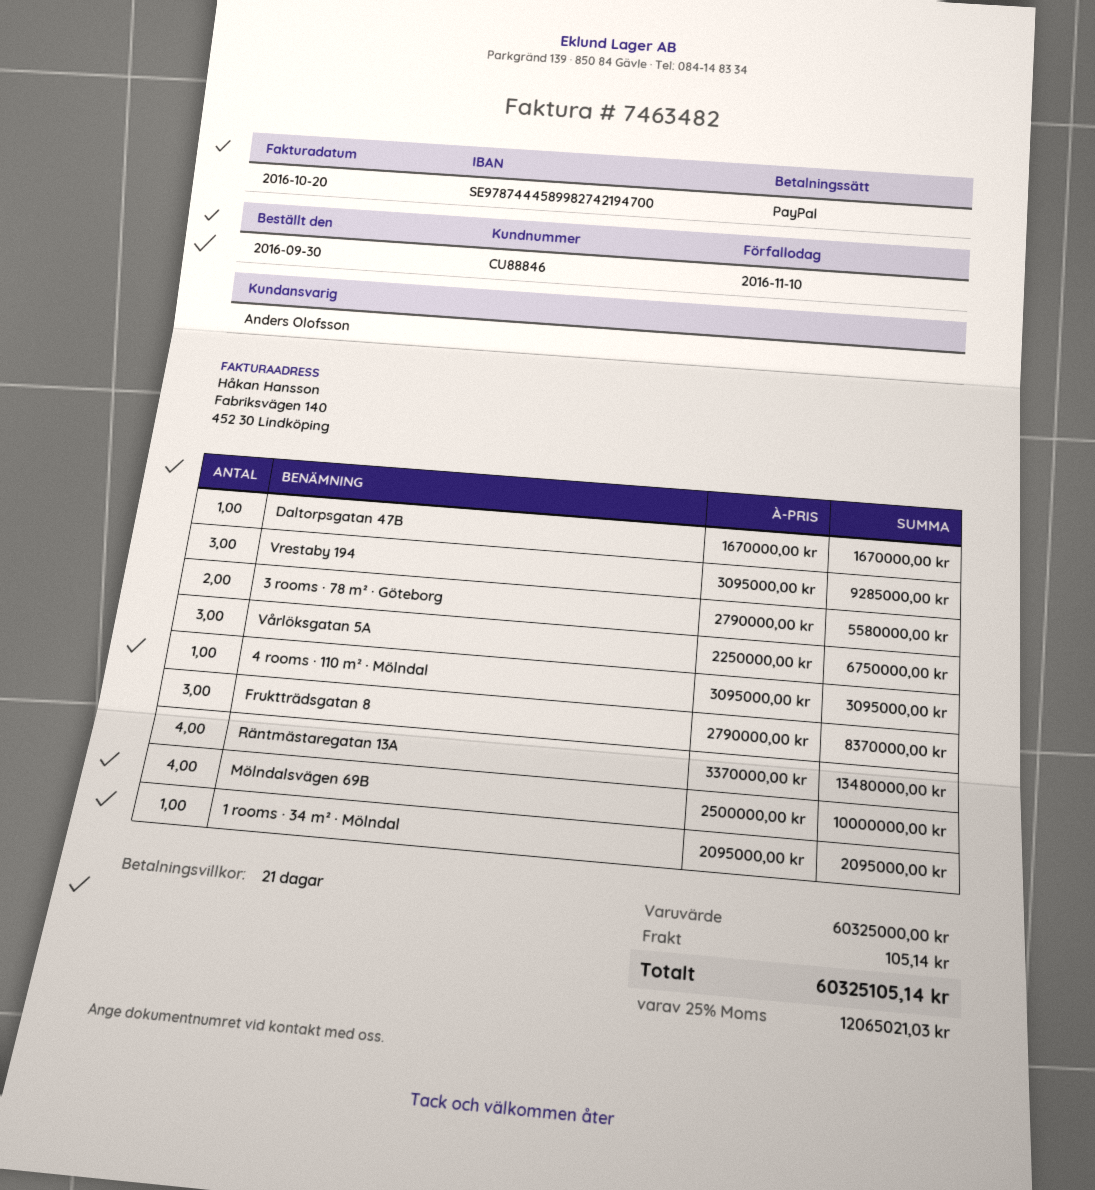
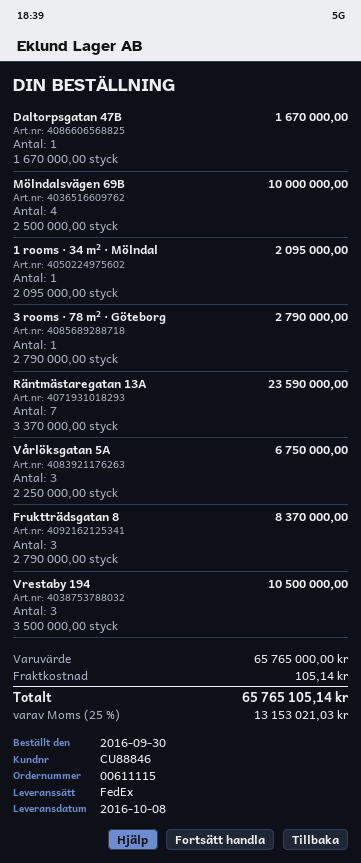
Vrestaby 194: 3 x 3095000.00 = 9285000.00 -> 3 x 3500000.00 = 10500000.00
3 rooms · 78 m² · Göteborg: 2 x 2790000.00 = 5580000.00 -> 1 x 2790000.00 = 2790000.00
4 rooms · 110 m² · Mölndal: 1 x 3095000.00 = 3095000.00 -> none
Räntmästaregatan 13A: 4 x 3370000.00 = 13480000.00 -> 7 x 3370000.00 = 23590000.00
subtotal: 60325000.00 -> 65765000.00
tax: 25% = 12065021.03 -> 25% = 13153021.03
total: 60325105.14 -> 65765105.14

